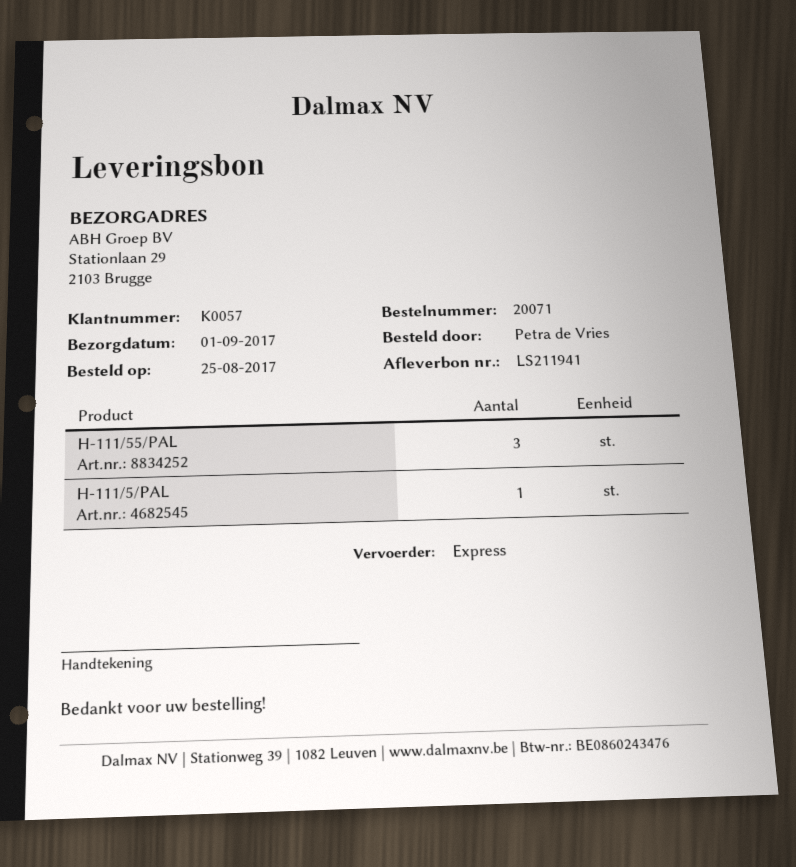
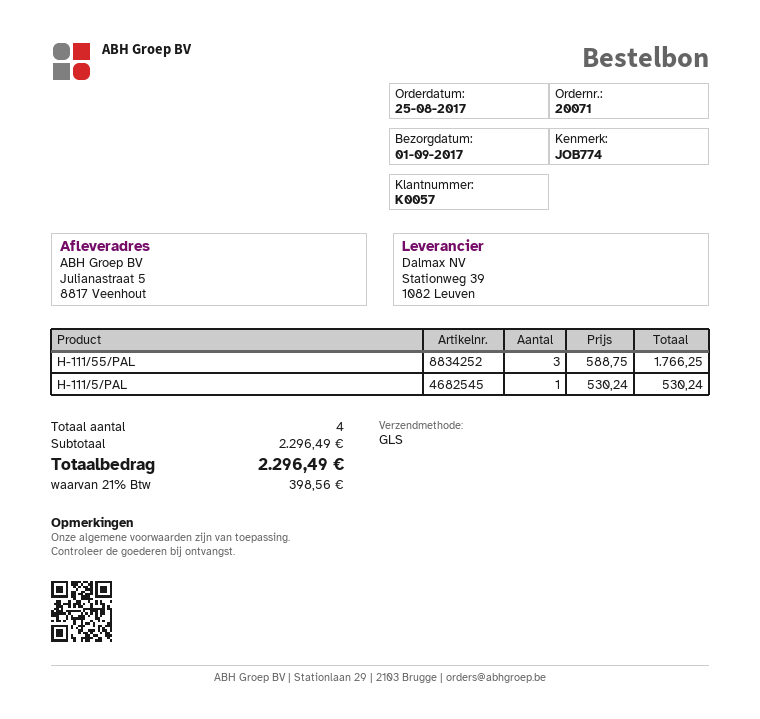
shipping method: express -> GLS
ship to: Stationlaan 29, 2103 Brugge -> Julianastraat 5, 8817 Veenhout

